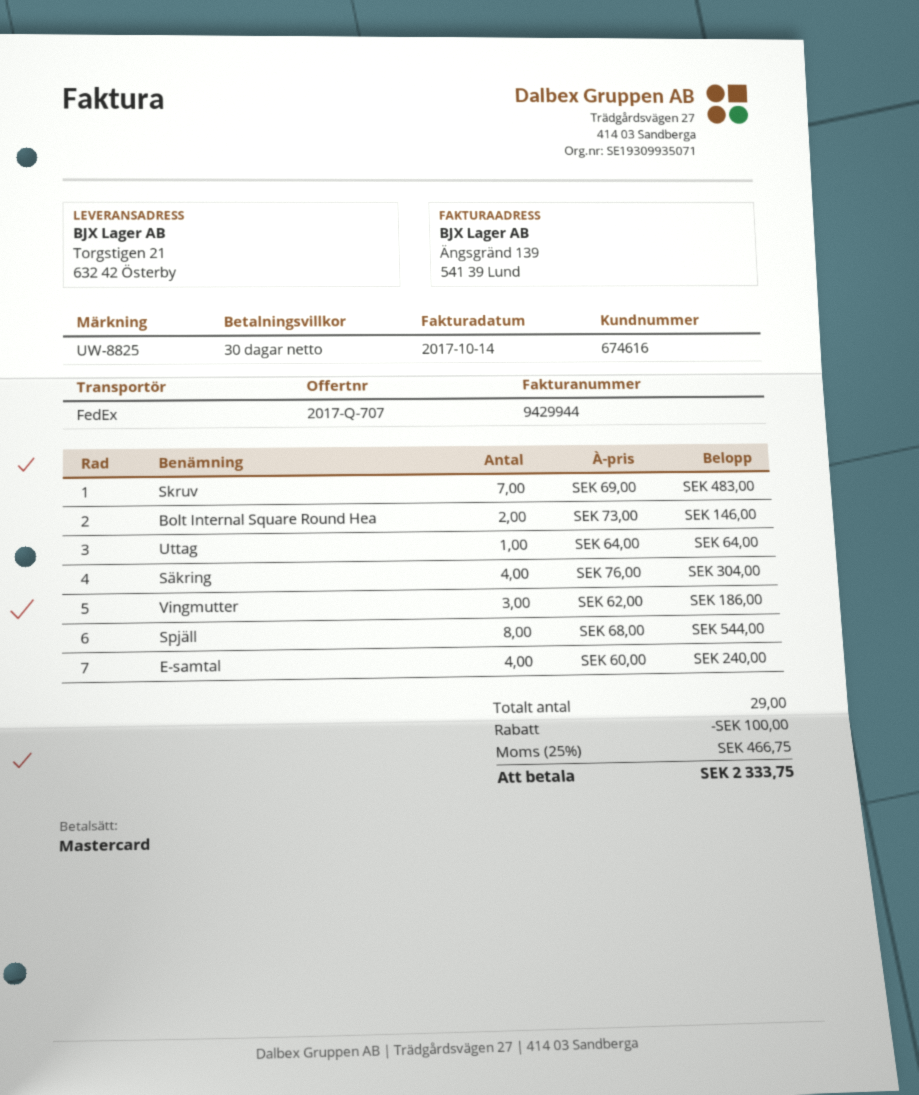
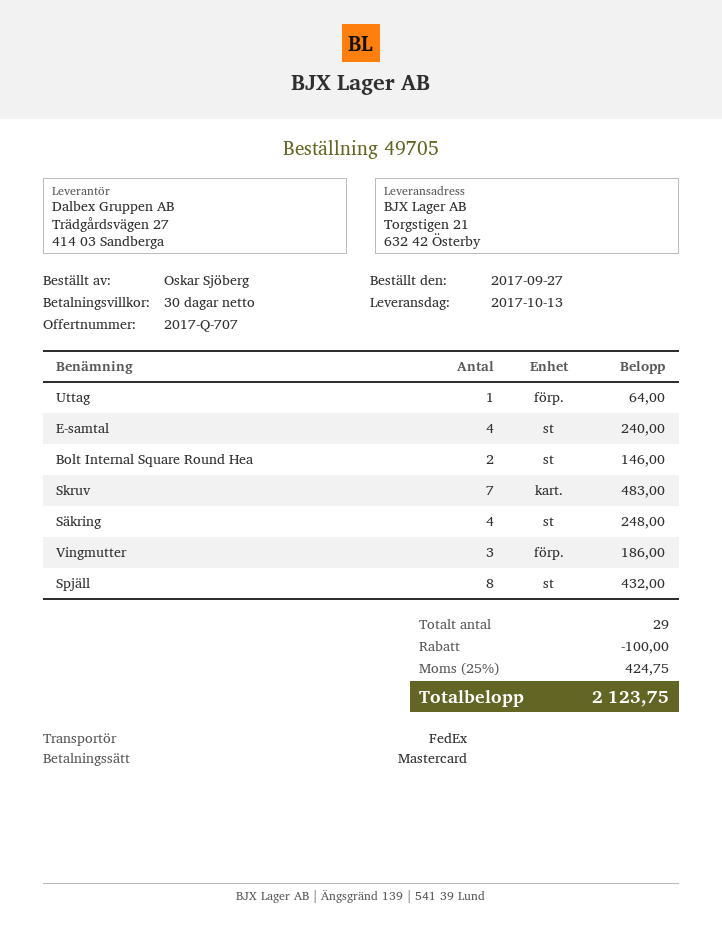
Säkring: 4 for 304.00 -> 4 for 248.00
Spjäll: 8 for 544.00 -> 8 for 432.00
tax: 25% = 466.75 -> 25% = 424.75
total: 2333.75 -> 2123.75

